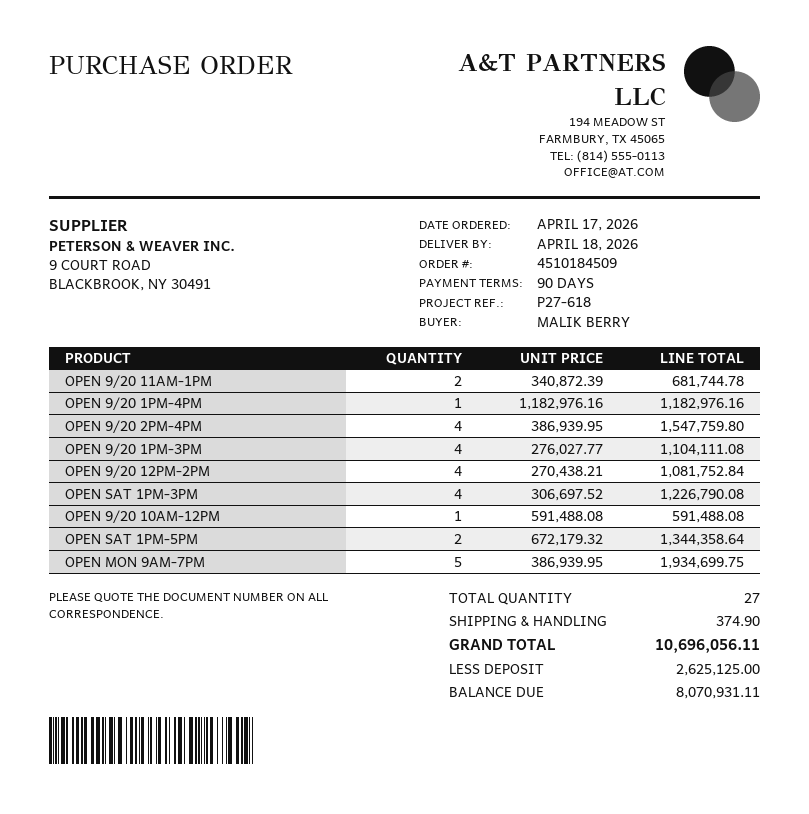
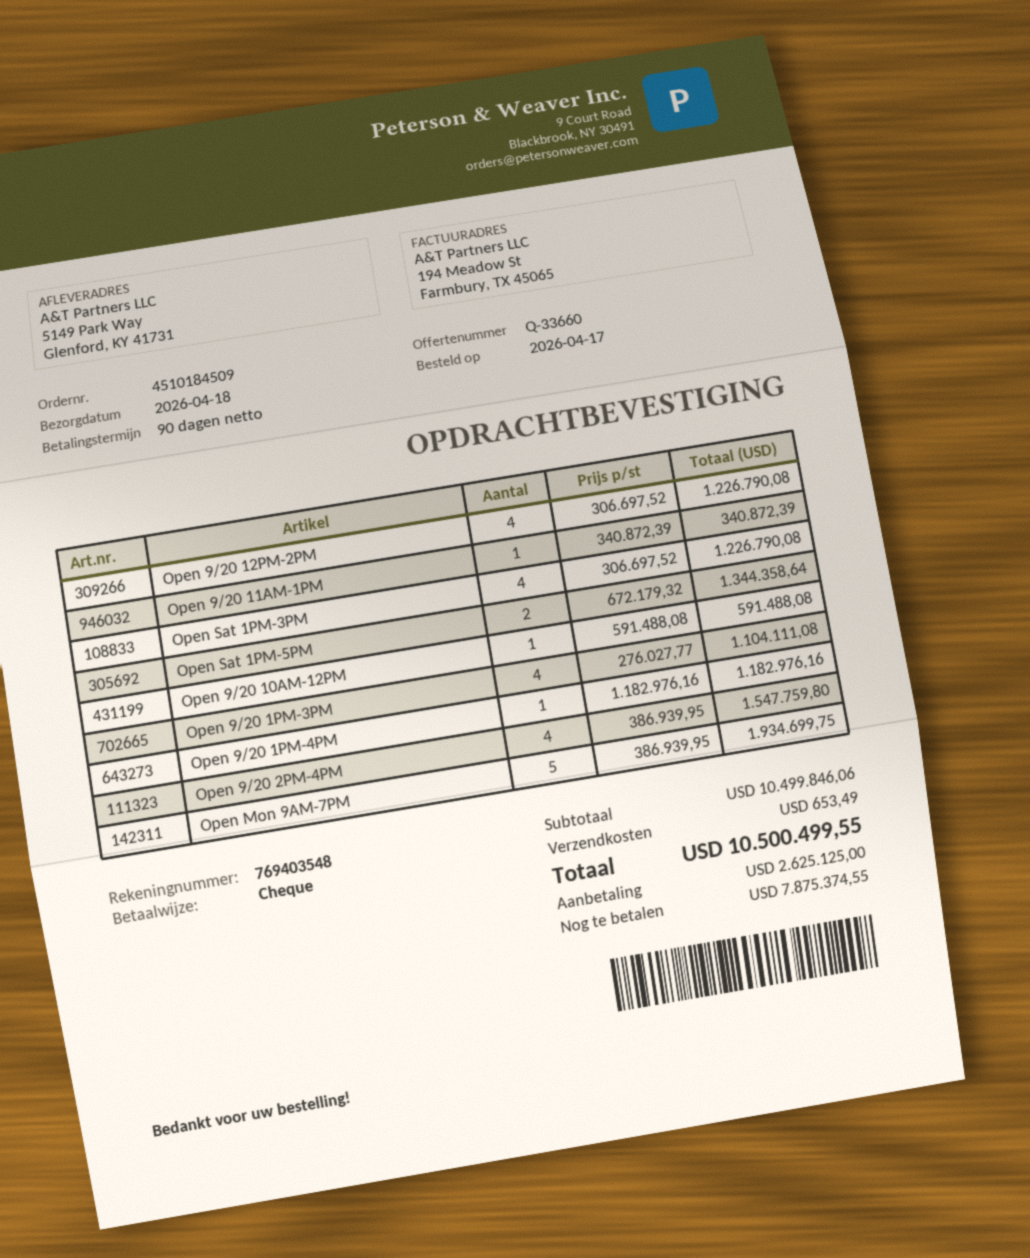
OPEN 9/20 11AM-1PM: 2 x 340872.39 = 681744.78 -> 1 x 340872.39 = 340872.39
OPEN 9/20 12PM-2PM: 4 x 270438.21 = 1081752.84 -> 4 x 306697.52 = 1226790.08
shipping: 374.90 -> 653.49
total: 10696056.11 -> 10500499.55
balance: 8070931.11 -> 7875374.55

